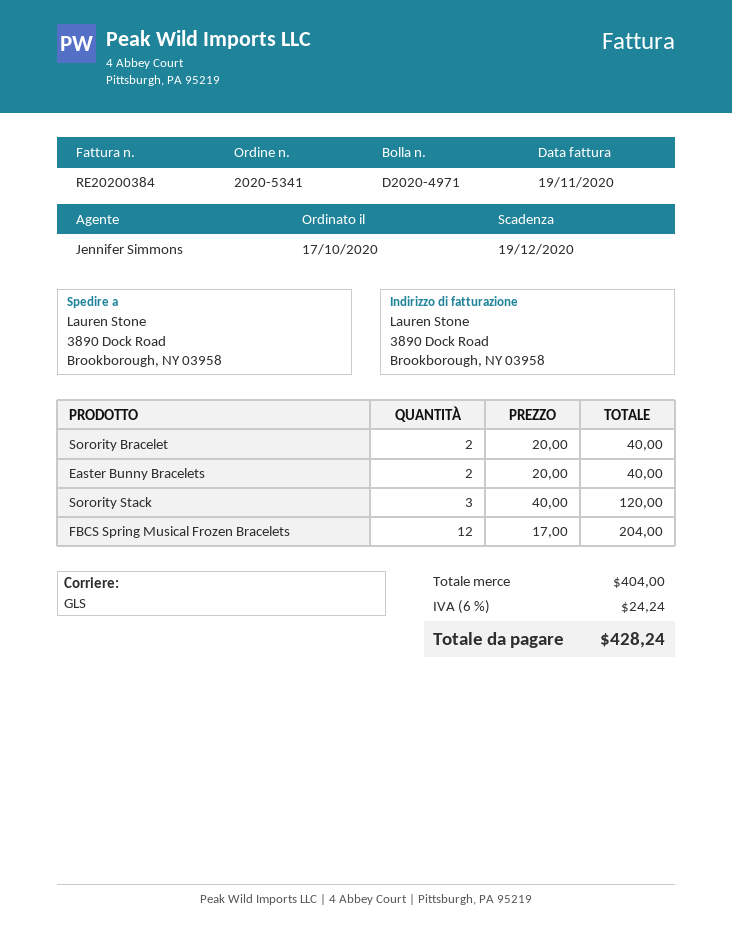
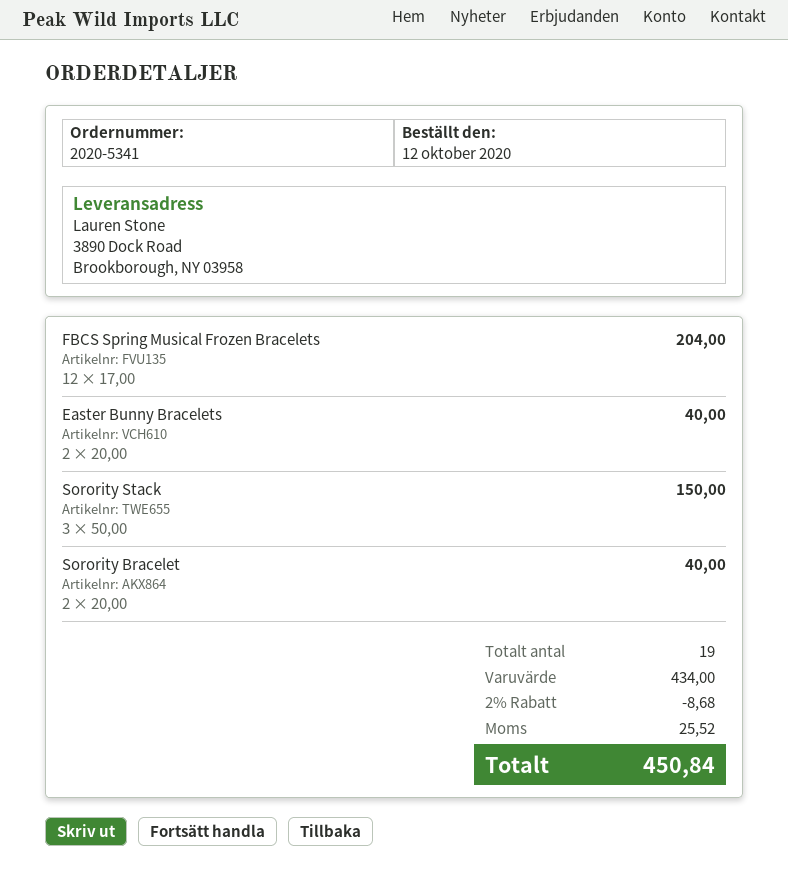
order date: 2020-10-17 -> 2020-10-12
Sorority Stack: 3 x 40.00 = 120.00 -> 3 x 50.00 = 150.00
subtotal: 404.00 -> 434.00
discount: none -> 2% = 8.68
tax: 24.24 -> 25.52
total: 428.24 -> 450.84

